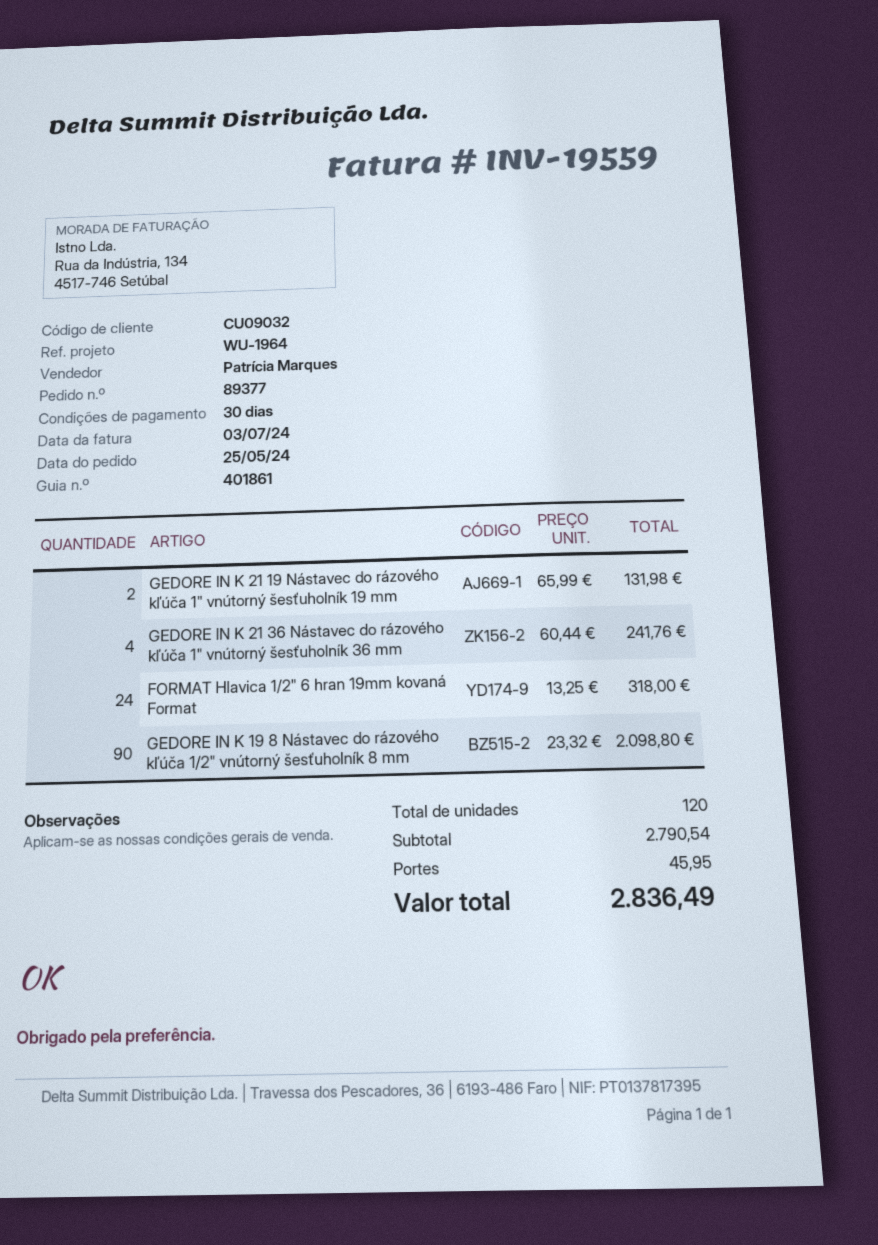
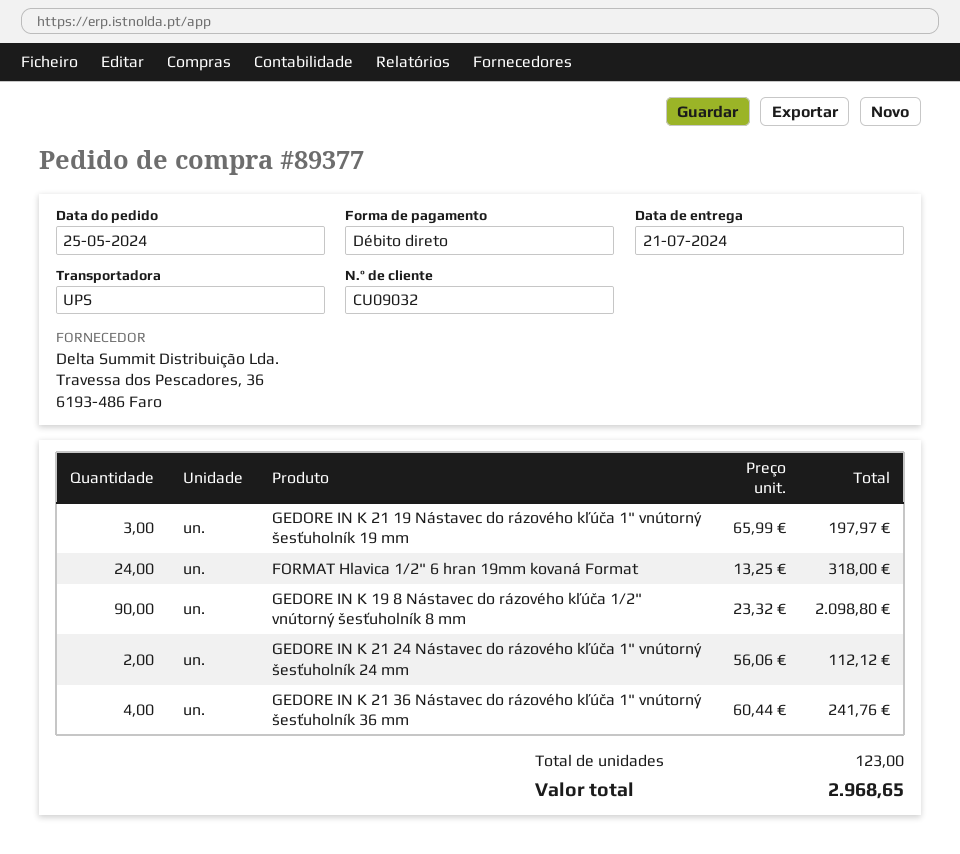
GEDORE IN K 21 19 Nástavec do rázového kľúča 1" vnútorný šesťuholník 19 mm: 2 x 65.99 = 131.98 -> 3 x 65.99 = 197.97
GEDORE IN K 21 24 Nástavec do rázového kľúča 1" vnútorný šesťuholník 24 mm: none -> 2 x 56.06 = 112.12
total quantity: 120 -> 123
shipping: 45.95 -> none
total: 2836.49 -> 2968.65

